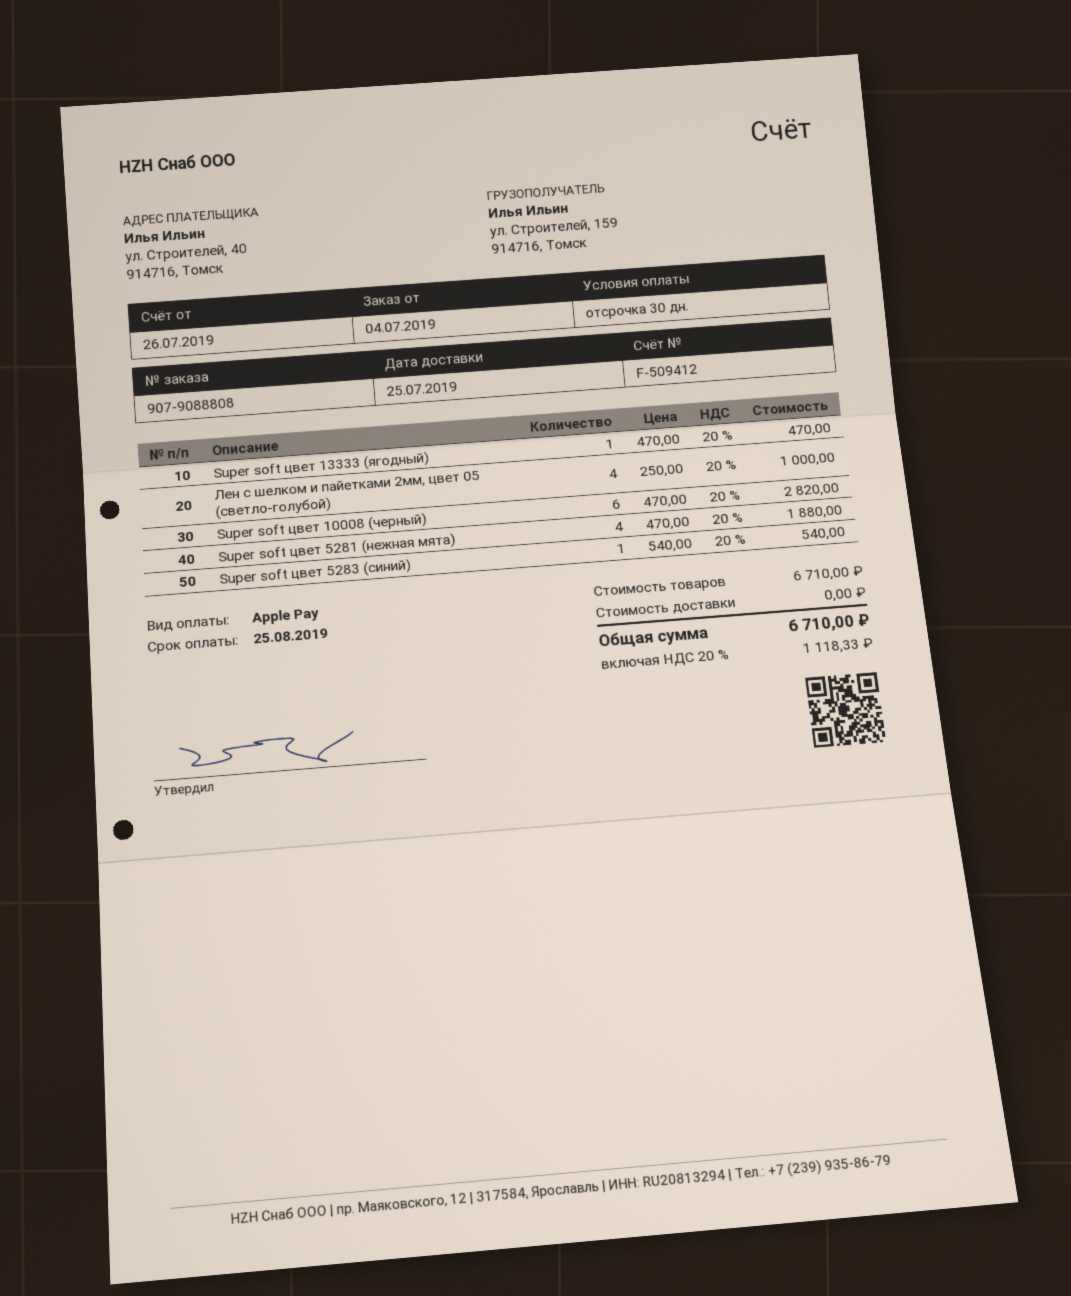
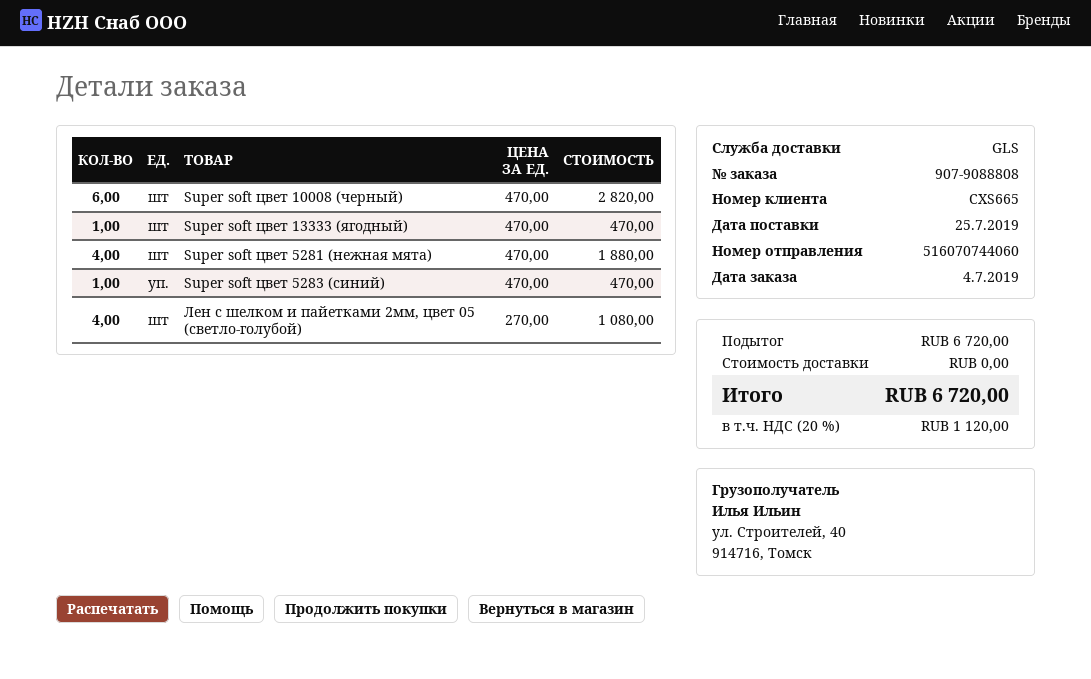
ship to: ул. Строителей, 159, 914716, Томск -> ул. Строителей, 40, 914716, Томск
Лен с шелком и пайетками 2мм, цвет 05 (светло-голубой): 4 x 250.00 = 1000.00 -> 4 x 270.00 = 1080.00
Super soft цвет 5283 (синий): 1 x 540.00 = 540.00 -> 1 x 470.00 = 470.00
subtotal: 6710.00 -> 6720.00
tax: 20% = 1118.33 -> 20% = 1120.00
total: 6710.00 -> 6720.00

